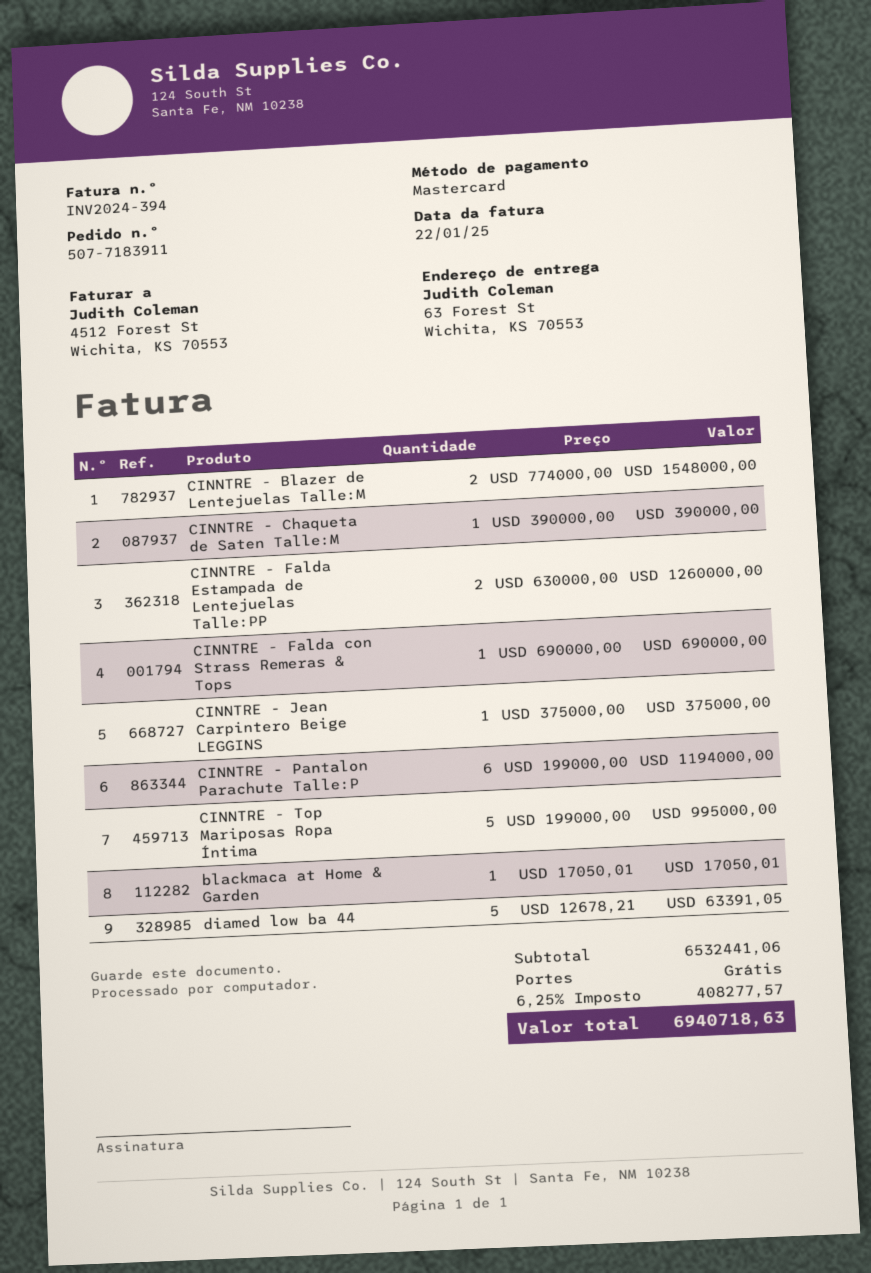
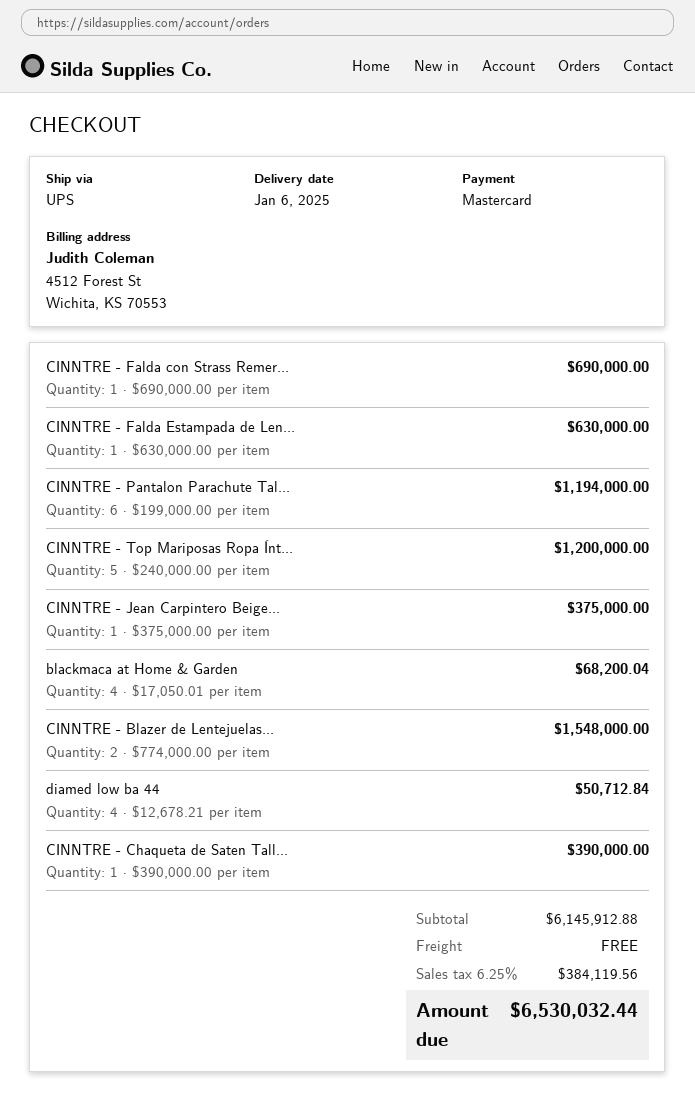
CINNTRE - Falda Estampada de Lentejuelas Talle:PP: 2 x 630000.00 = 1260000.00 -> 1 x 630000.00 = 630000.00
CINNTRE - Top Mariposas Ropa Íntima: 5 x 199000.00 = 995000.00 -> 5 x 240000.00 = 1200000.00
blackmaca at Home & Garden: 1 x 17050.01 = 17050.01 -> 4 x 17050.01 = 68200.04
diamed low ba 44: 5 x 12678.21 = 63391.05 -> 4 x 12678.21 = 50712.84
subtotal: 6532441.06 -> 6145912.88
tax: 6.25% = 408277.57 -> 6.25% = 384119.56
total: 6940718.63 -> 6530032.44

